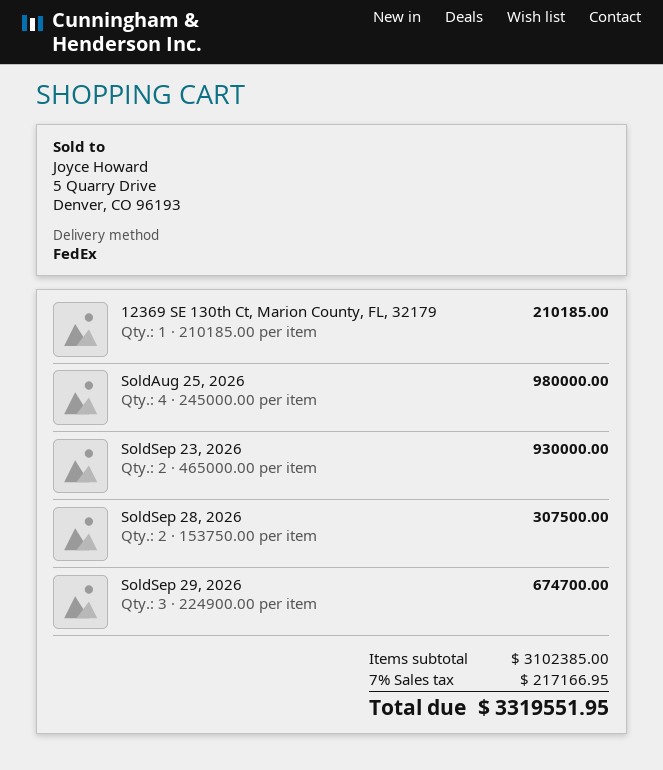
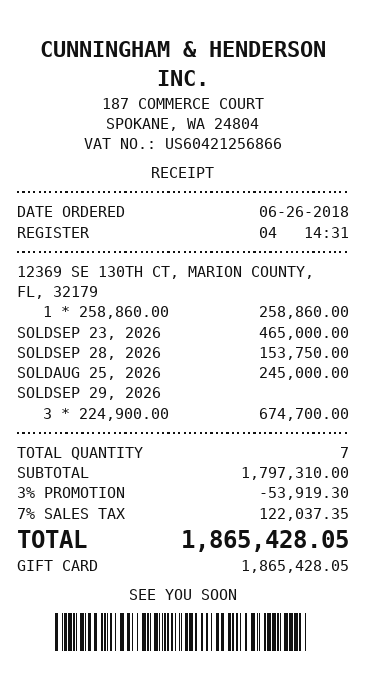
12369 SE 130th Ct, Marion County, FL, 32179: 1 x 210185.00 = 210185.00 -> 1 x 258860.00 = 258860.00
SoldAug 25, 2026: 4 x 245000.00 = 980000.00 -> 1 x 245000.00 = 245000.00
SoldSep 23, 2026: 2 x 465000.00 = 930000.00 -> 1 x 465000.00 = 465000.00
SoldSep 28, 2026: 2 x 153750.00 = 307500.00 -> 1 x 153750.00 = 153750.00
subtotal: 3102385.00 -> 1797310.00
discount: none -> 3% = 53919.30
tax: 7% = 217166.95 -> 7% = 122037.35
total: 3319551.95 -> 1865428.05

